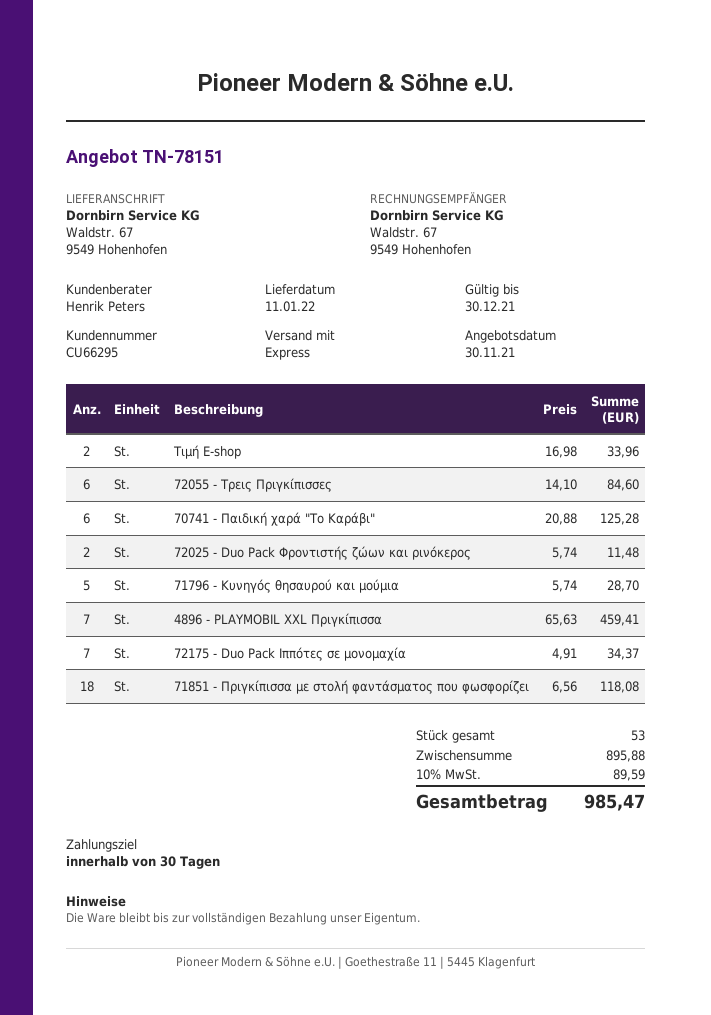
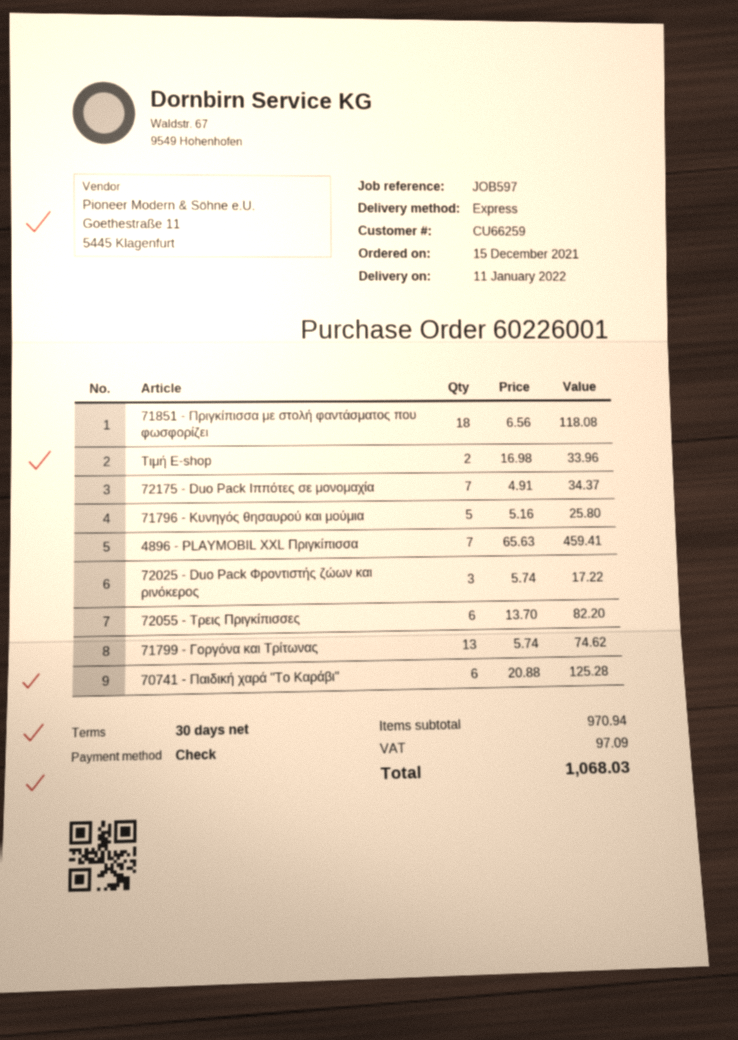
customer number: CU66295 -> CU66259
72055 - Τρεις Πριγκίπισσες: 6 x 14.10 = 84.60 -> 6 x 13.70 = 82.20
72025 - Duo Pack Φροντιστής ζώων και ρινόκερος: 2 x 5.74 = 11.48 -> 3 x 5.74 = 17.22
71796 - Κυνηγός θησαυρού και μούμια: 5 x 5.74 = 28.70 -> 5 x 5.16 = 25.80
71799 - Γοργόνα και Τρίτωνας: none -> 13 x 5.74 = 74.62
subtotal: 895.88 -> 970.94
tax: 89.59 -> 97.09
total: 985.47 -> 1068.03

